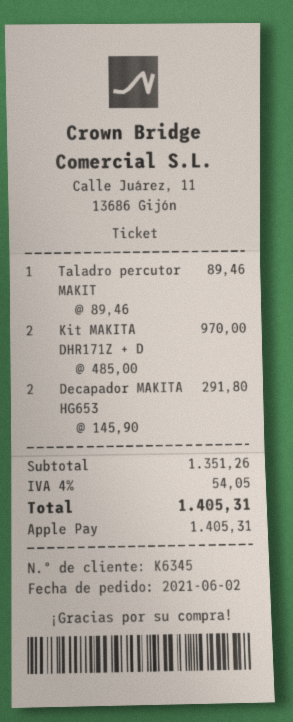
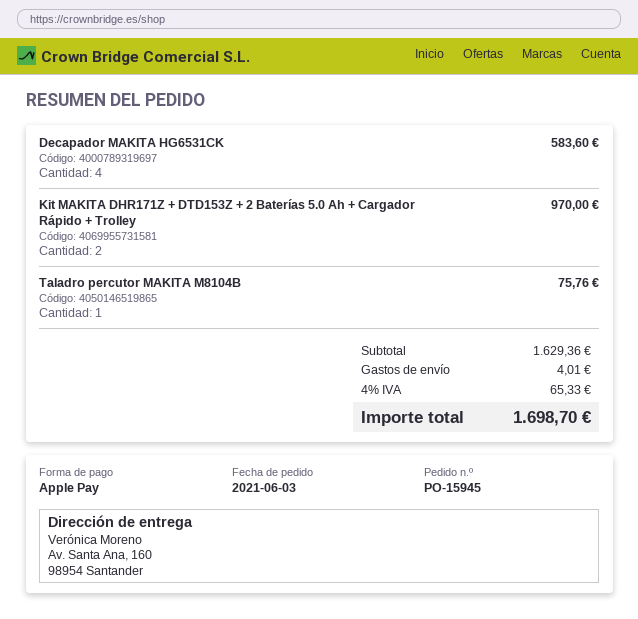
order date: 2021-06-02 -> 2021-06-03
Taladro percutor MAKIT: 1 for 89.46 -> 1 for 75.76
Decapador MAKITA HG653: 2 for 291.80 -> 4 for 583.60
subtotal: 1351.26 -> 1629.36
shipping: none -> 4.01
tax: 4% = 54.05 -> 4% = 65.33
total: 1405.31 -> 1698.70

